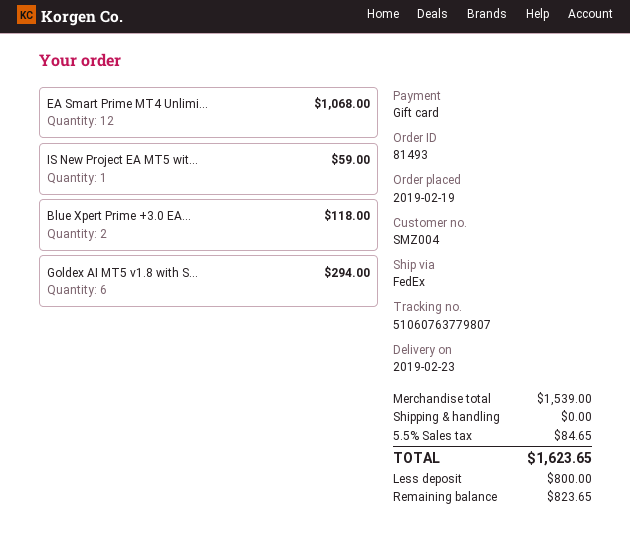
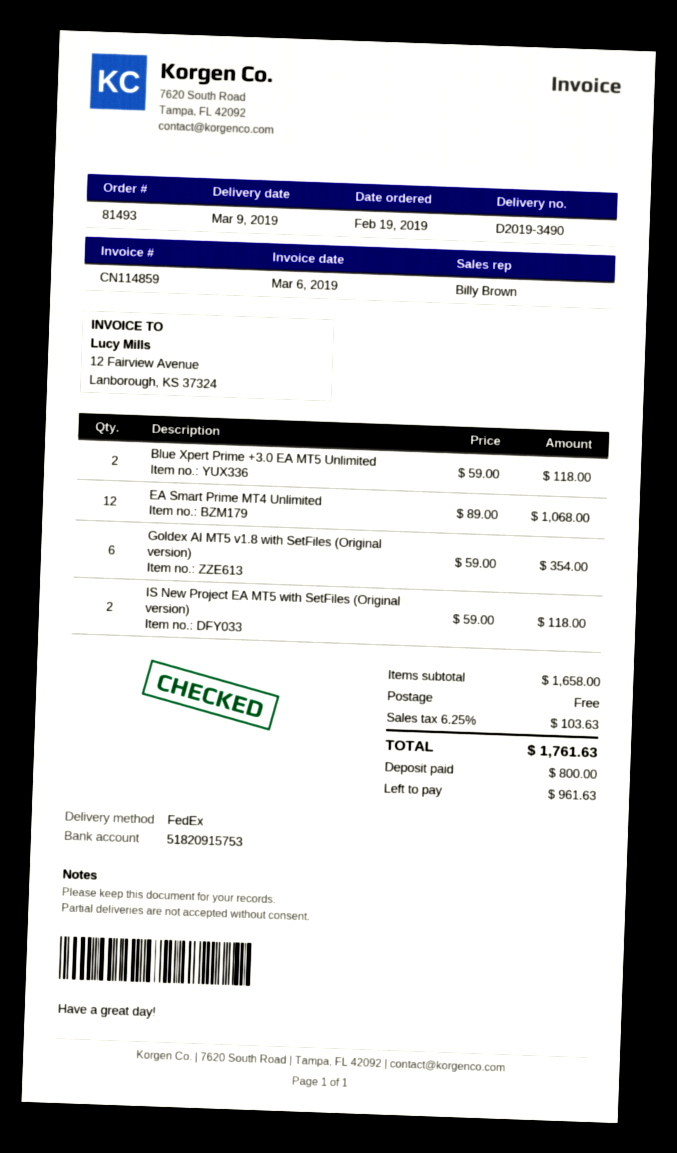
delivery date: 2019-02-23 -> 2019-03-09
IS New Project EA MT5 wit...: 1 for 59.00 -> 2 for 118.00
Goldex AI MT5 v1.8 with S...: 6 for 294.00 -> 6 for 354.00
subtotal: 1539.00 -> 1658.00
tax: 5.5% = 84.65 -> 6.25% = 103.63
total: 1623.65 -> 1761.63
balance: 823.65 -> 961.63

